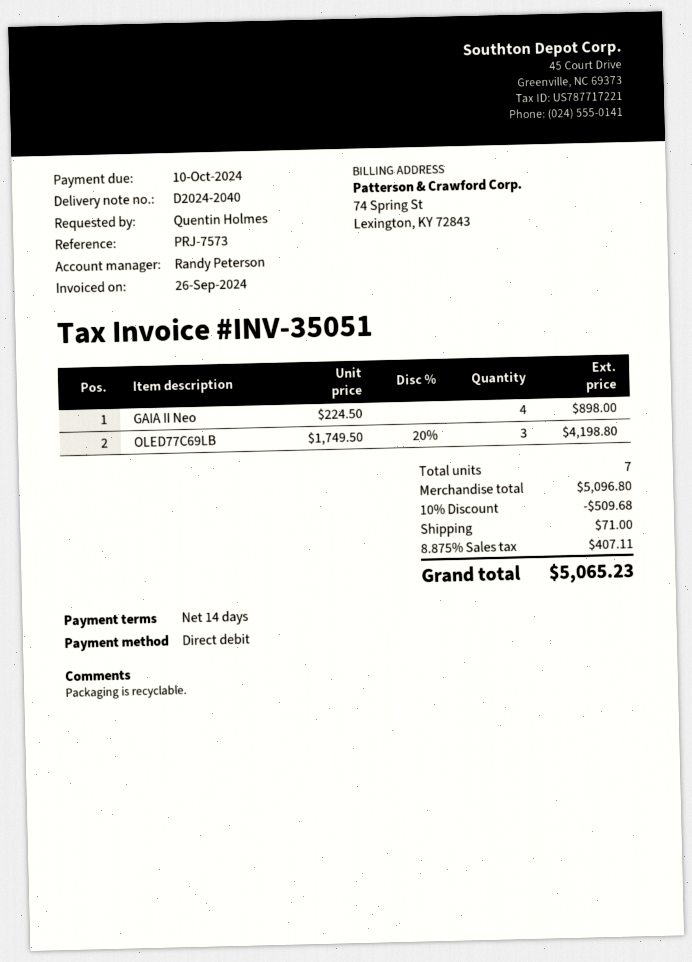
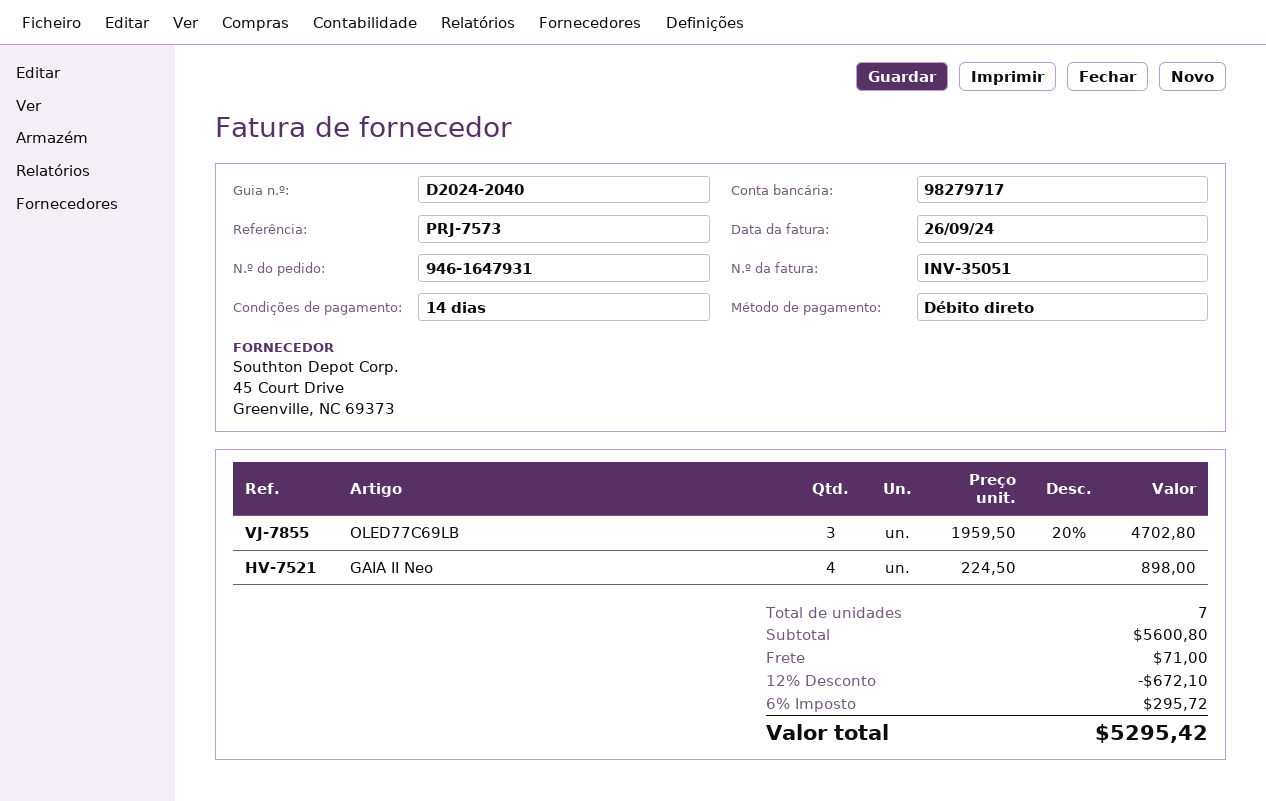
OLED77C69LB: 3 x 1749.50 - 20% = 4198.80 -> 3 x 1959.50 - 20% = 4702.80
subtotal: 5096.80 -> 5600.80
discount: 10% = 509.68 -> 12% = 672.10
tax: 8.875% = 407.11 -> 6% = 295.72
total: 5065.23 -> 5295.42

